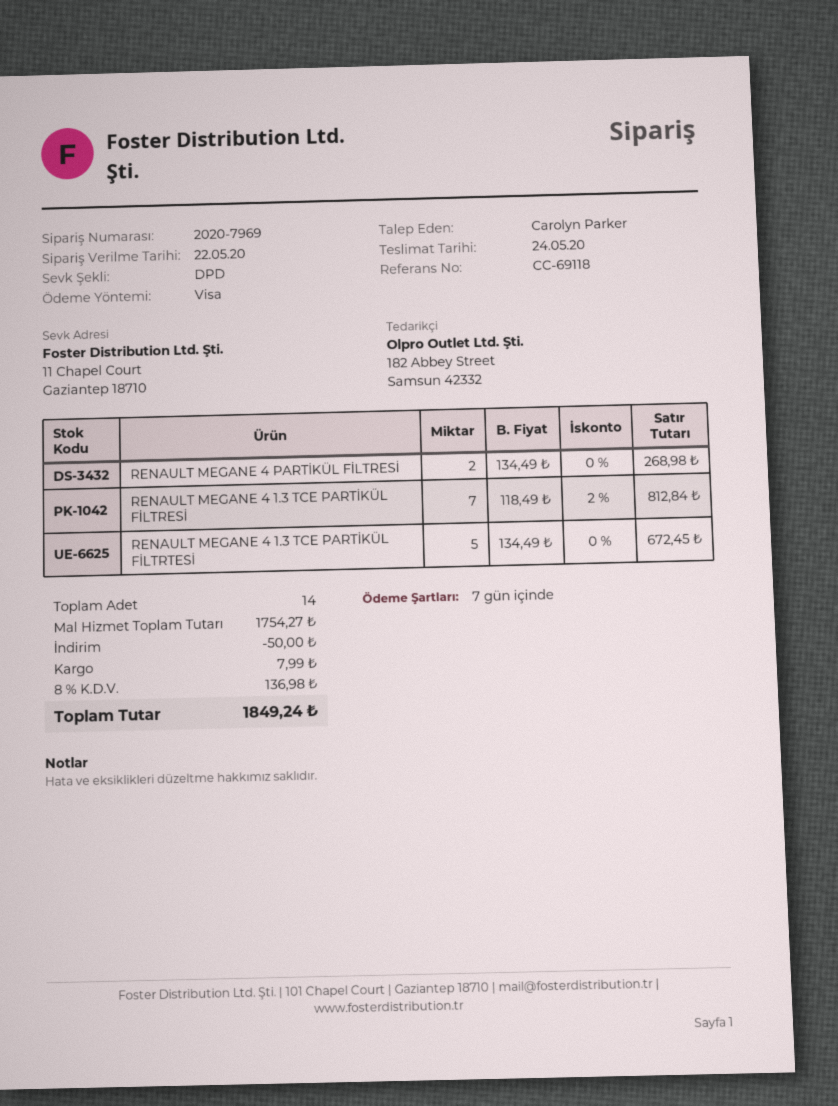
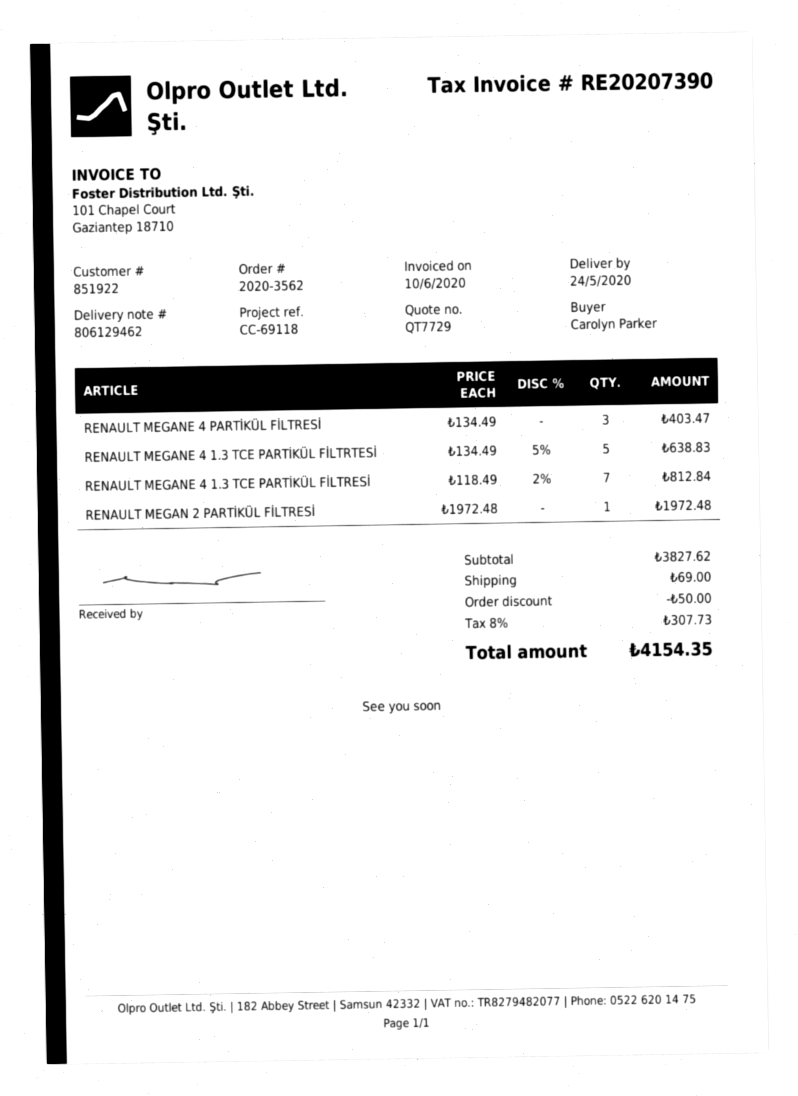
order number: 2020-7969 -> 2020-3562
RENAULT MEGANE 4 PARTİKÜL FİLTRESİ: 2 x 134.49 = 268.98 -> 3 x 134.49 = 403.47
RENAULT MEGANE 4 1.3 TCE PARTİKÜL FİLTRTESİ: 5 x 134.49 = 672.45 -> 5 x 134.49 - 5% = 638.83
RENAULT MEGAN 2 PARTİKÜL FİLTRESİ: none -> 1 x 1972.48 = 1972.48
subtotal: 1754.27 -> 3827.62
shipping: 7.99 -> 69.00
tax: 8% = 136.98 -> 8% = 307.73
total: 1849.24 -> 4154.35

